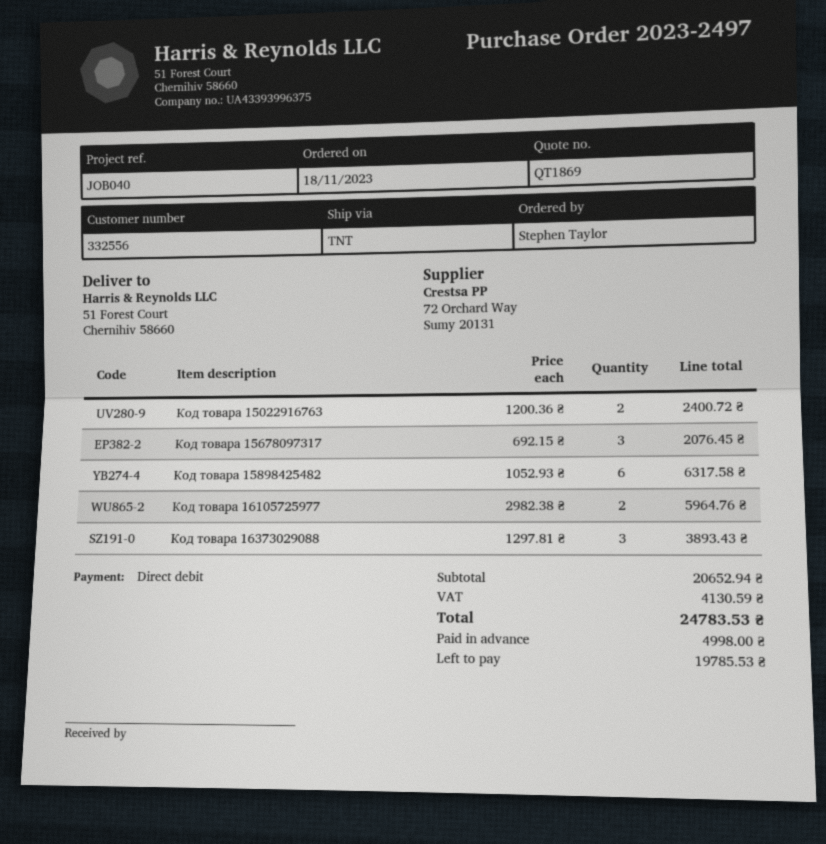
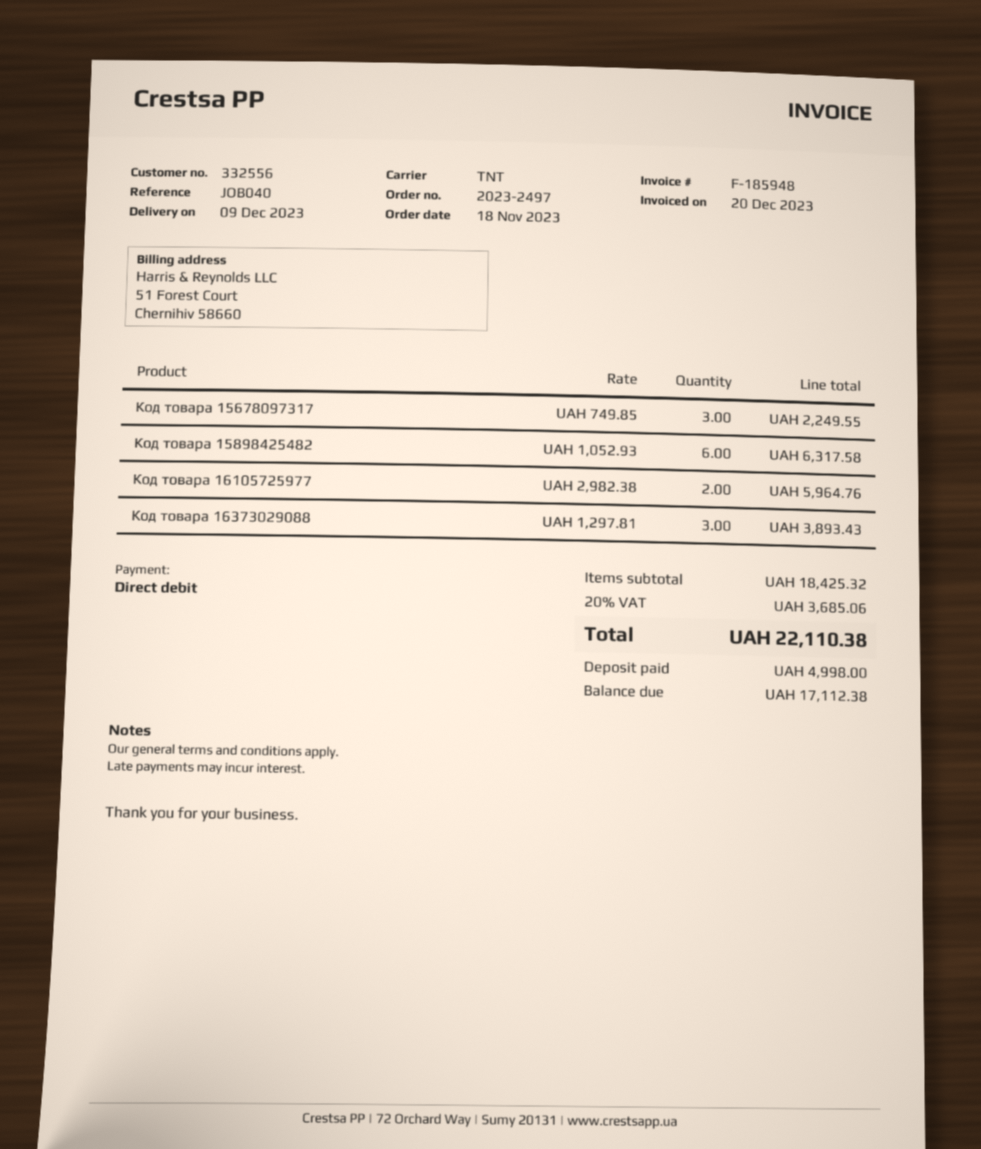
Код товара 15022916763: 2 x 1200.36 = 2400.72 -> none
Код товара 15678097317: 3 x 692.15 = 2076.45 -> 3 x 749.85 = 2249.55
subtotal: 20652.94 -> 18425.32
tax: 4130.59 -> 3685.06
total: 24783.53 -> 22110.38
balance: 19785.53 -> 17112.38

